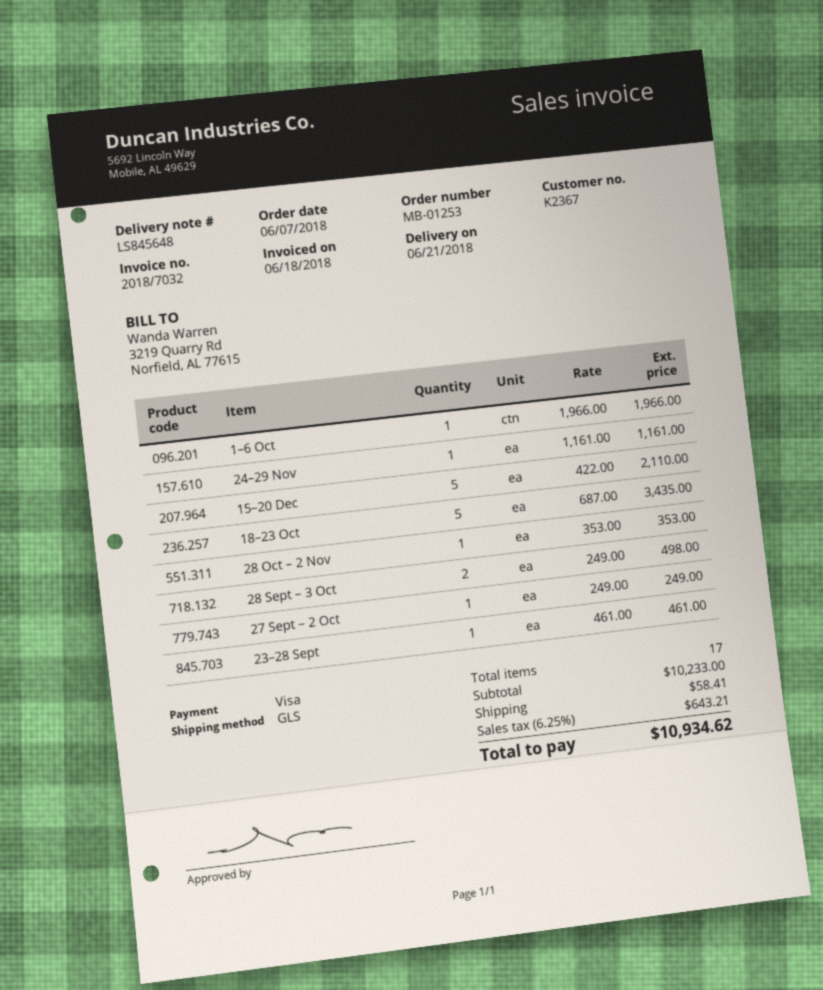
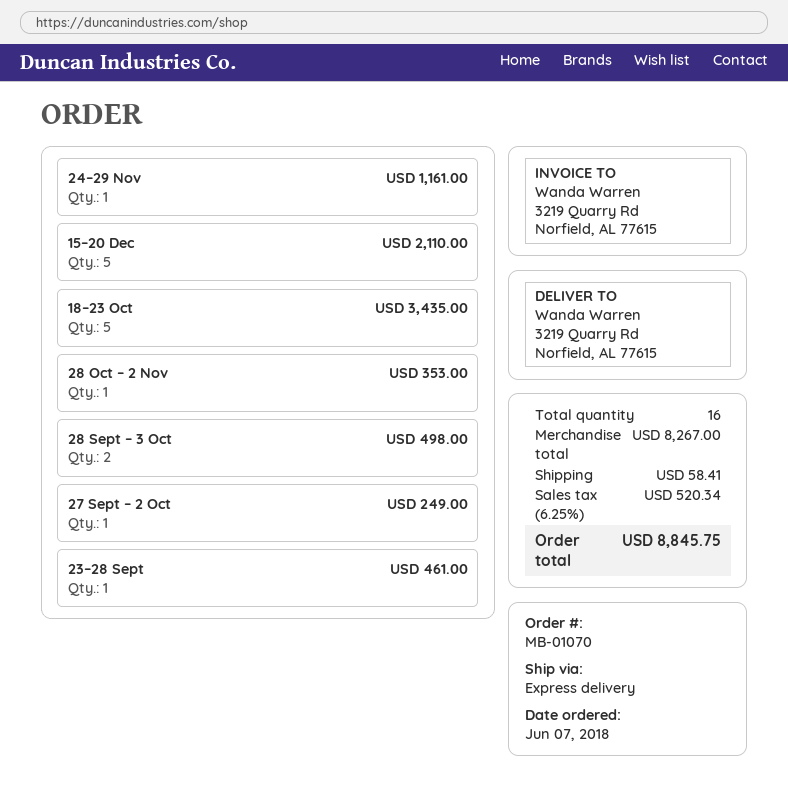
order number: MB-01253 -> MB-01070
shipping method: GLS -> express
1–6 Oct: 1 for 1966.00 -> none
total quantity: 17 -> 16
subtotal: 10233.00 -> 8267.00
tax: 6.25% = 643.21 -> 6.25% = 520.34
total: 10934.62 -> 8845.75

